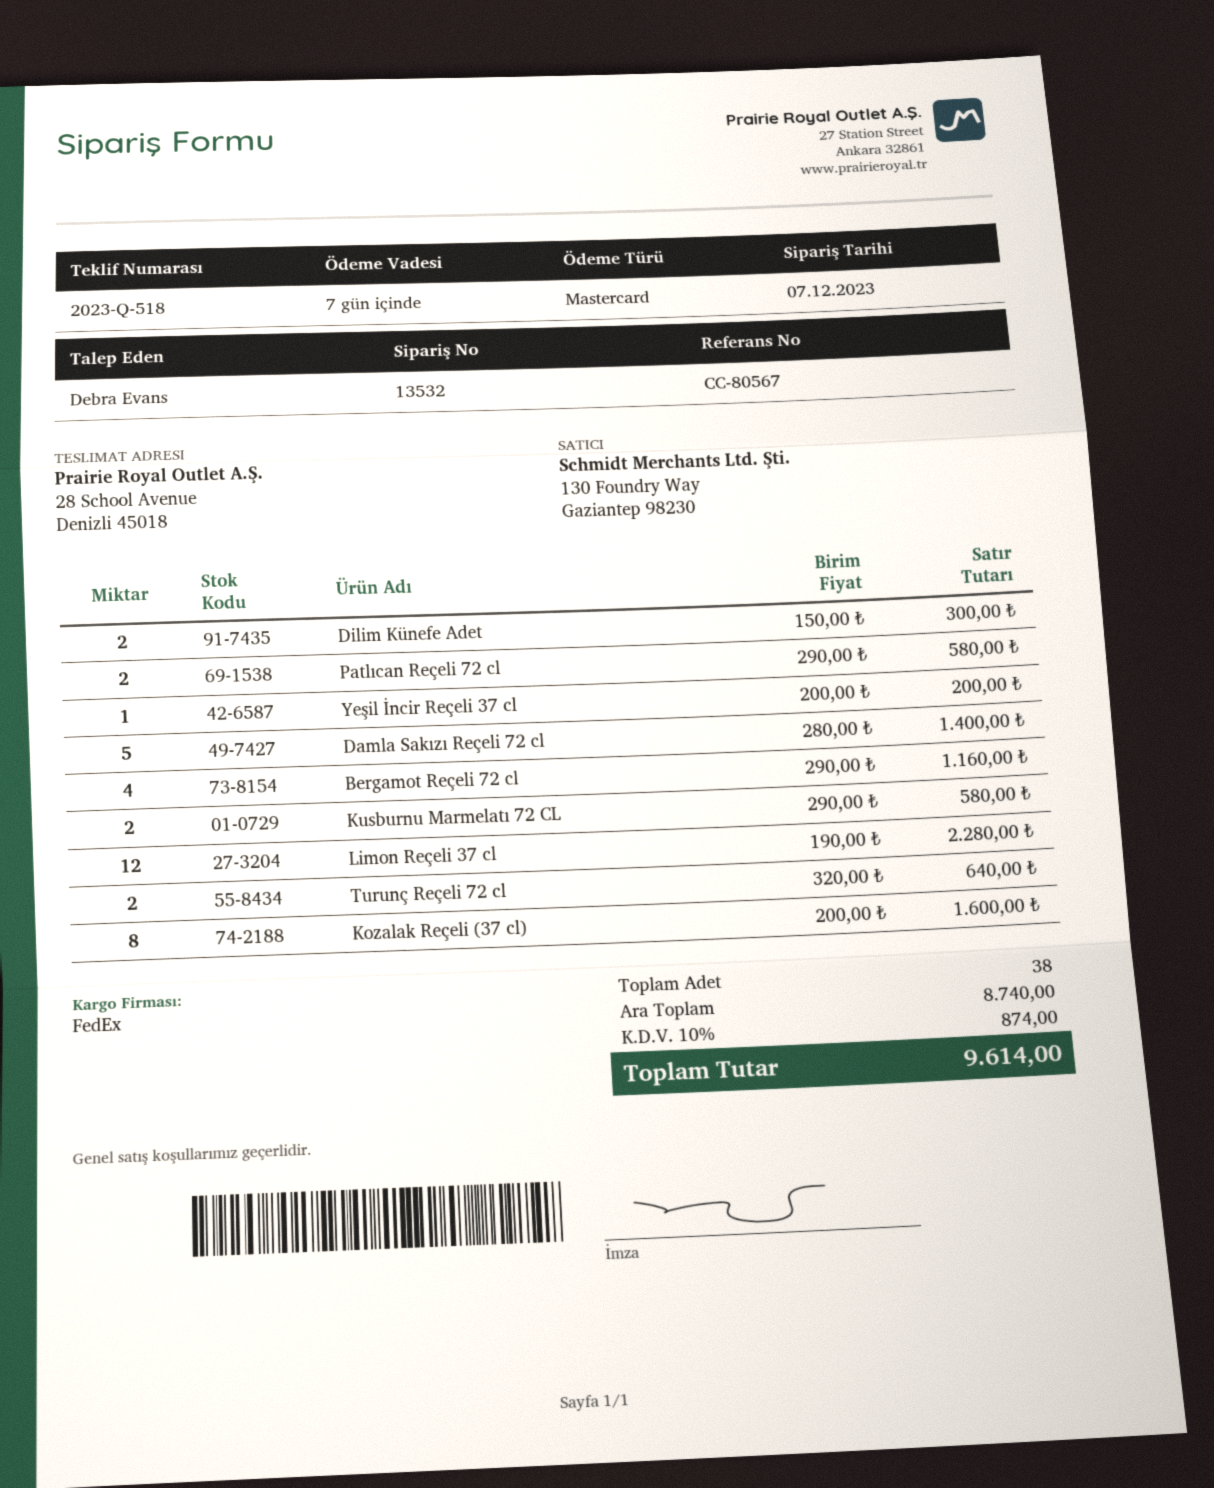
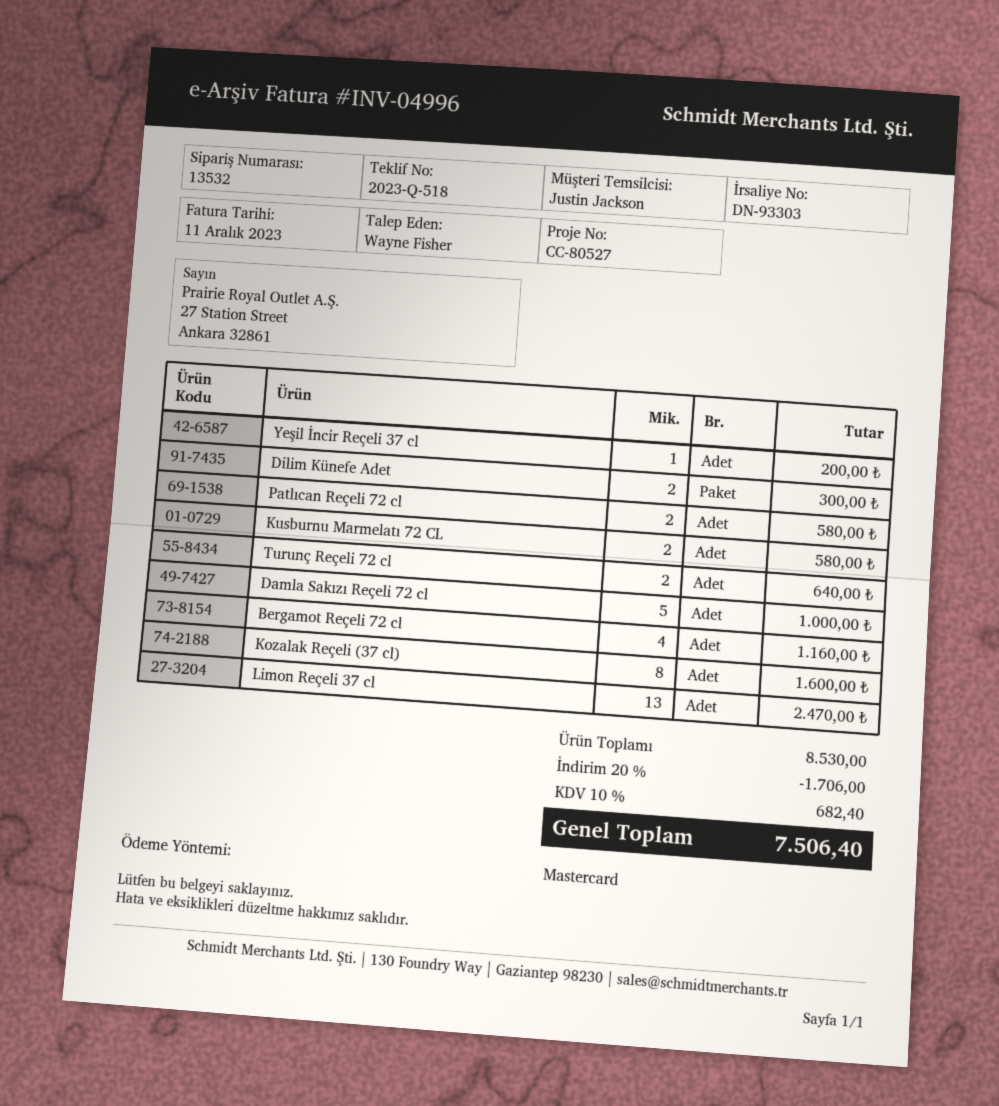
reference: CC-80567 -> CC-80527
ordered by: Debra Evans -> Wayne Fisher
Damla Sakızı Reçeli 72 cl: 5 for 1400.00 -> 5 for 1000.00
Limon Reçeli 37 cl: 12 for 2280.00 -> 13 for 2470.00
subtotal: 8740.00 -> 8530.00
discount: none -> 20% = 1706.00
tax: 10% = 874.00 -> 10% = 682.40
total: 9614.00 -> 7506.40

